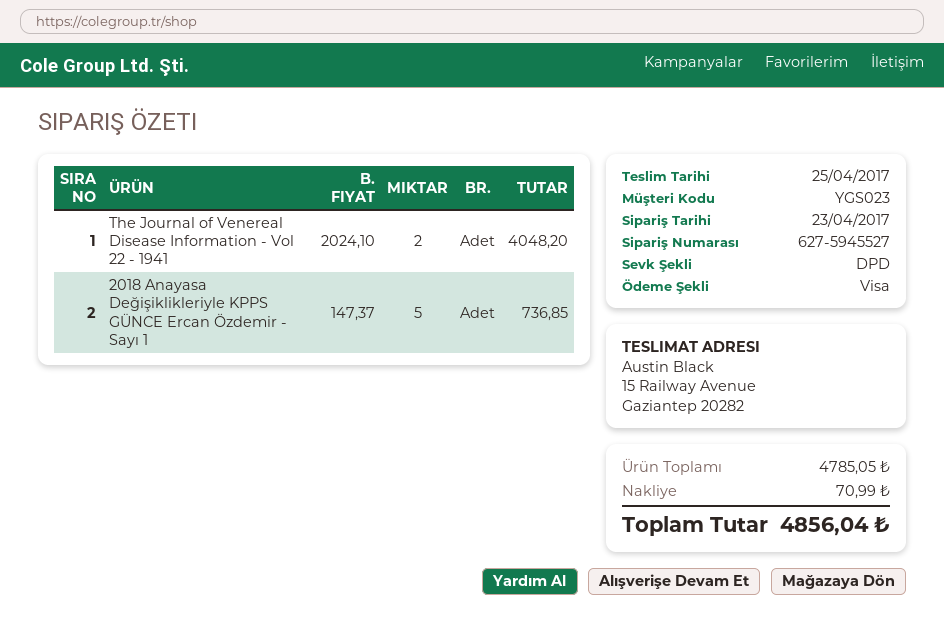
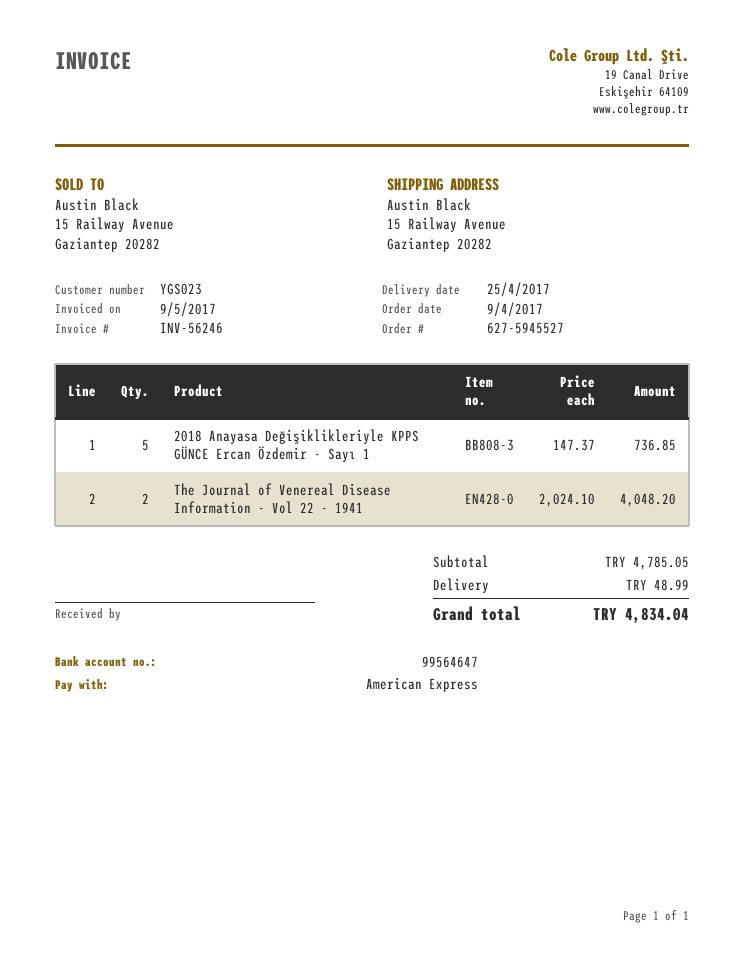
order date: 2017-04-23 -> 2017-04-09
payment method: Visa -> American Express
shipping: 70.99 -> 48.99
total: 4856.04 -> 4834.04

